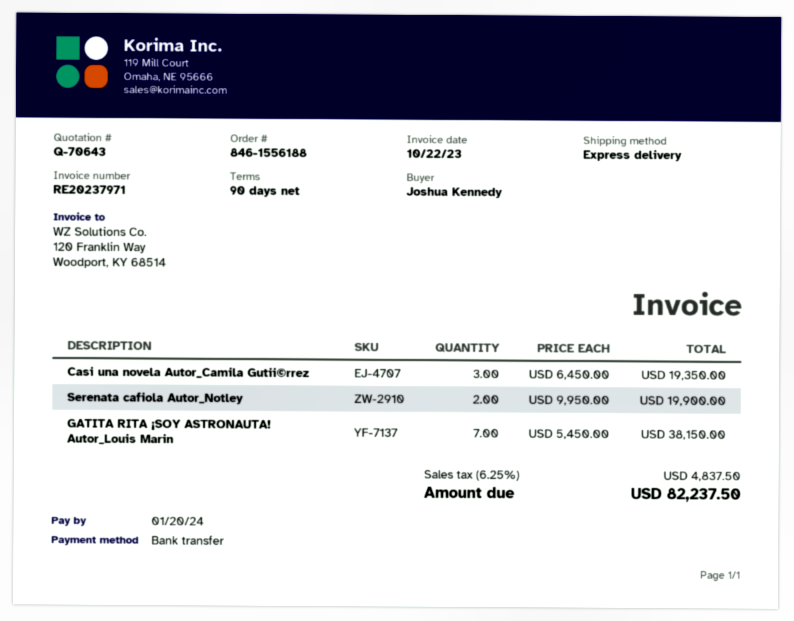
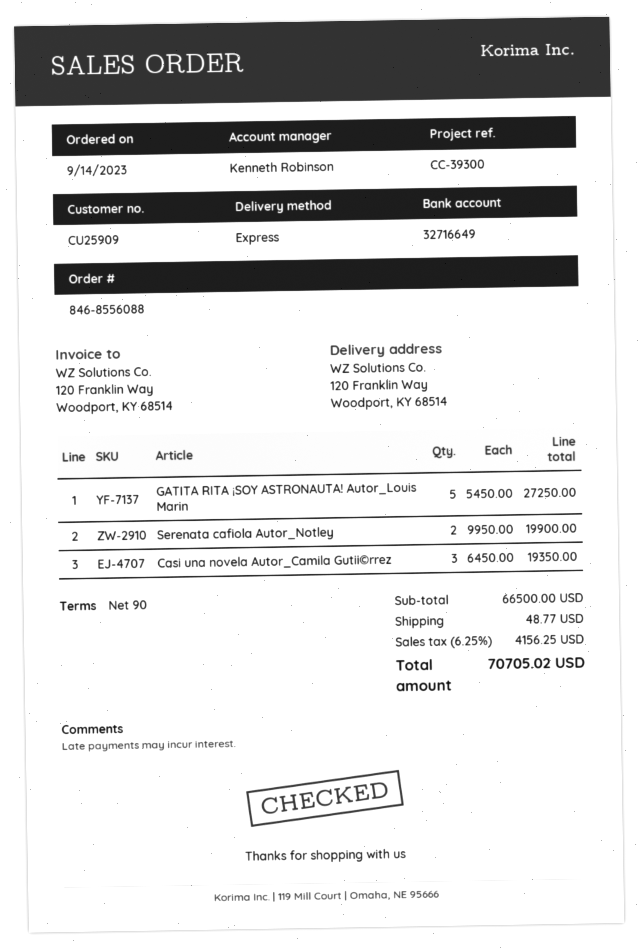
order number: 846-1556188 -> 846-8556088
GATITA RITA ¡SOY ASTRONAUTA! Autor_Louis Marin: 7 x 5450.00 = 38150.00 -> 5 x 5450.00 = 27250.00
shipping: none -> 48.77
tax: 6.25% = 4837.50 -> 6.25% = 4156.25
total: 82237.50 -> 70705.02

